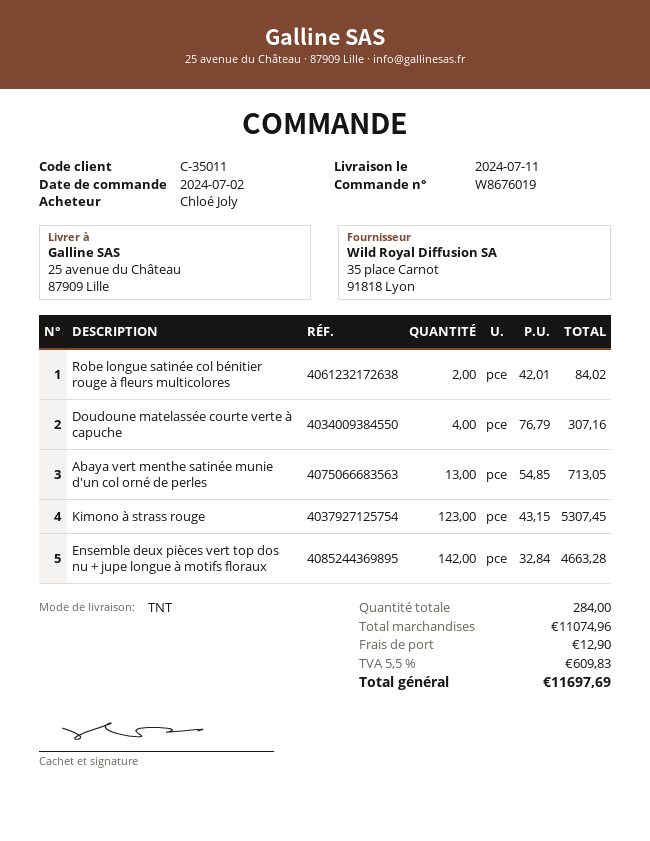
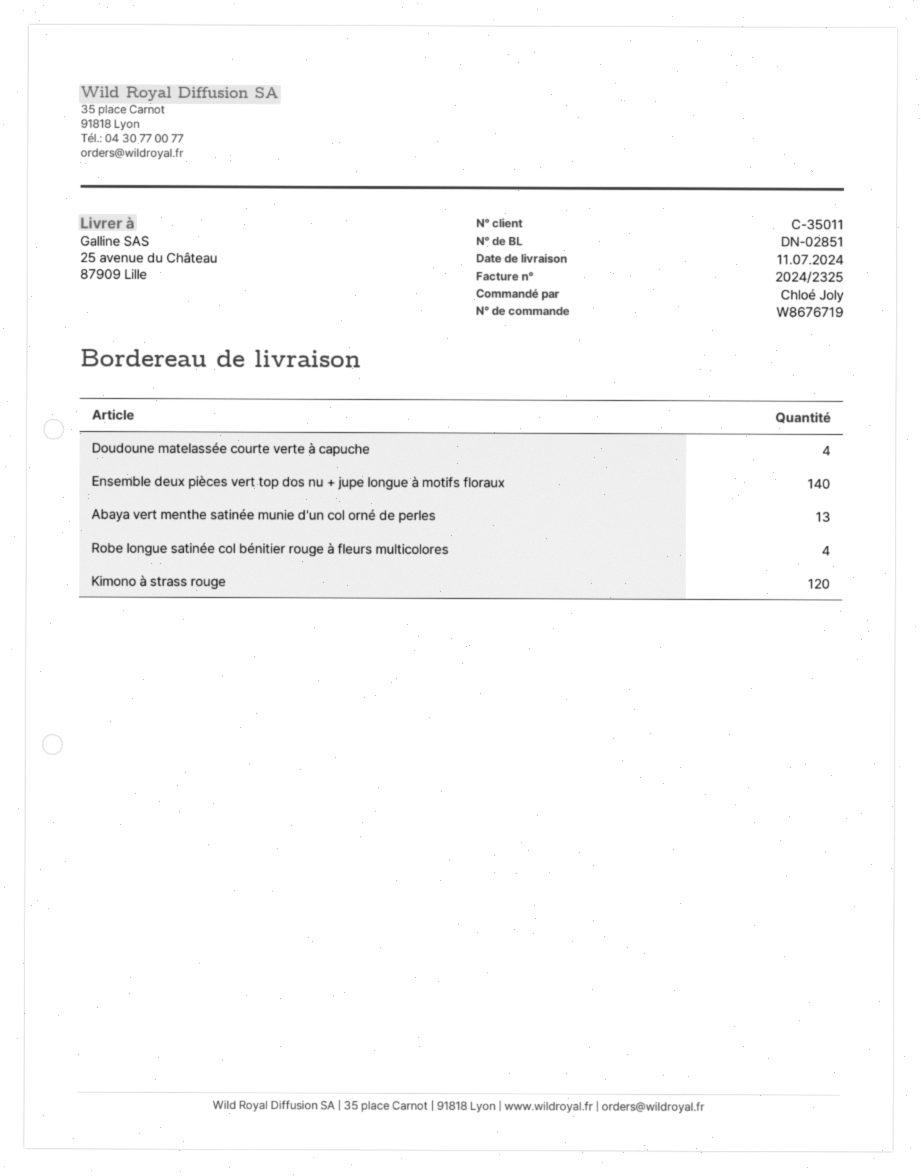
order number: W8676019 -> W8676719
Robe longue satinée col bénitier rouge à fleurs multicolores: 2 -> 4
Kimono à strass rouge: 123 -> 120
Ensemble deux pièces vert top dos nu + jupe longue à motifs floraux: 142 -> 140

